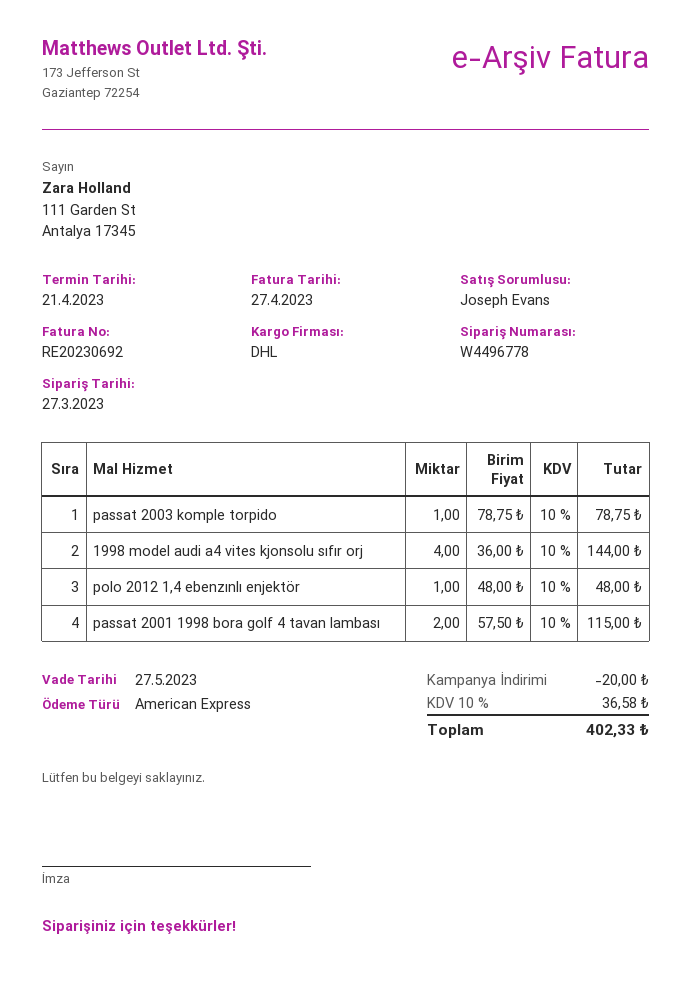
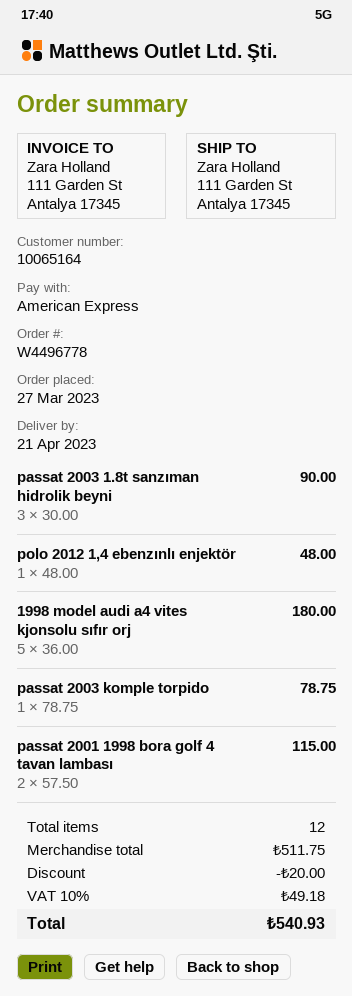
1998 model audi a4 vites kjonsolu sıfır orj: 4 x 36.00 = 144.00 -> 5 x 36.00 = 180.00
passat 2003 1.8t sanzıman hidrolik beyni: none -> 3 x 30.00 = 90.00
tax: 10% = 36.58 -> 10% = 49.18
total: 402.33 -> 540.93

